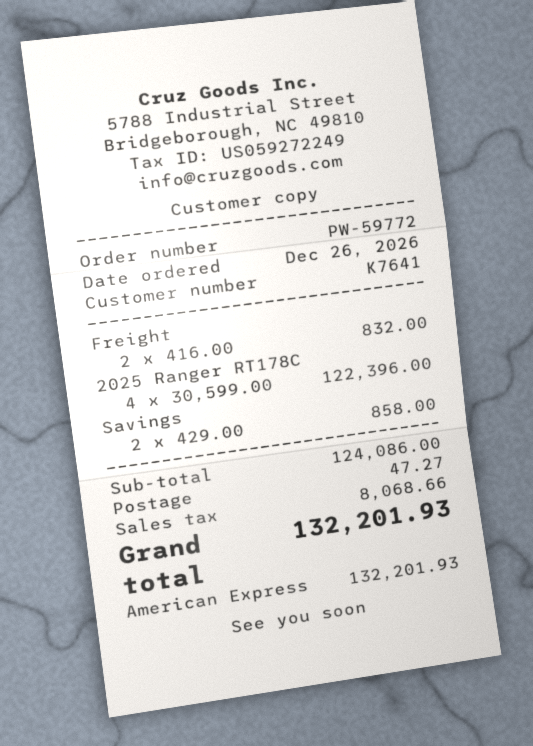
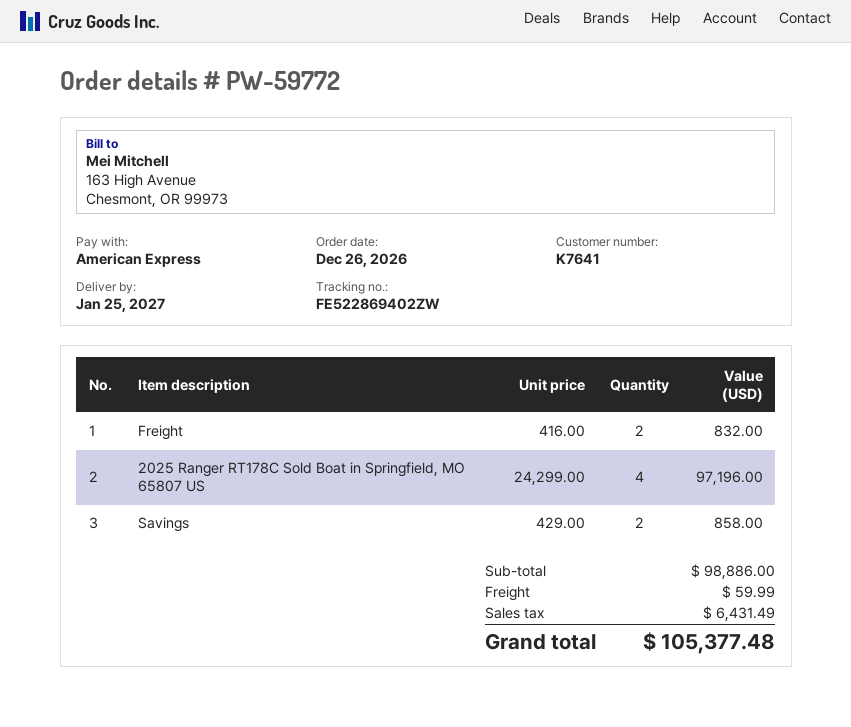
2025 Ranger RT178C: 4 x 30599.00 = 122396.00 -> 4 x 24299.00 = 97196.00
subtotal: 124086.00 -> 98886.00
shipping: 47.27 -> 59.99
tax: 8068.66 -> 6431.49
total: 132201.93 -> 105377.48

